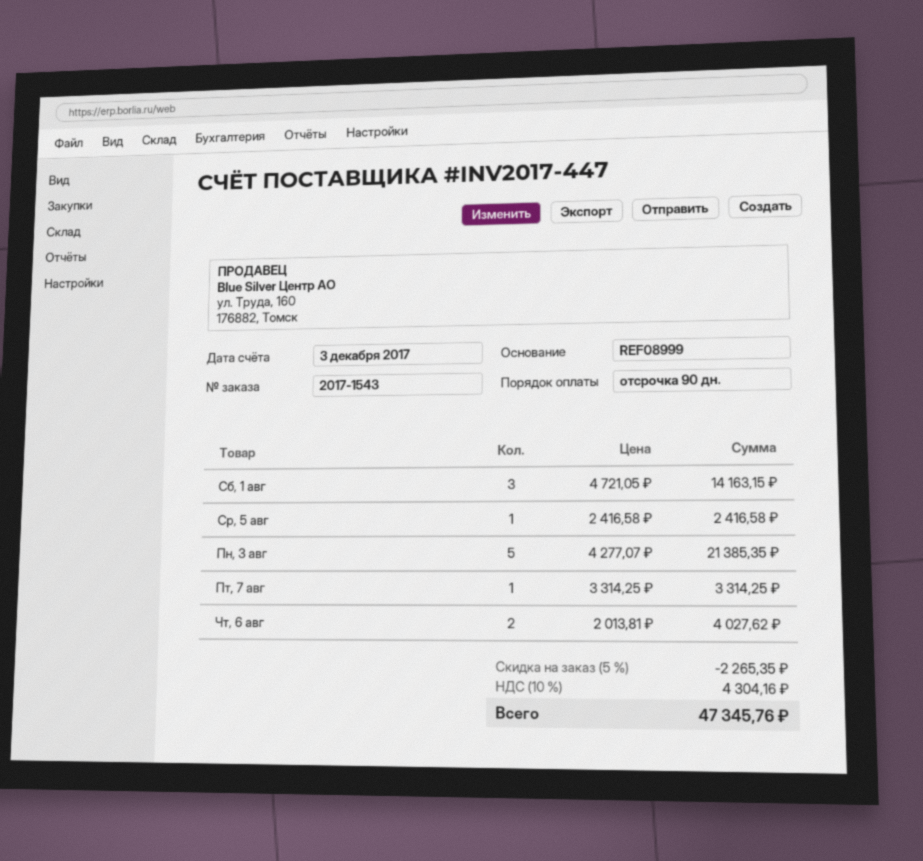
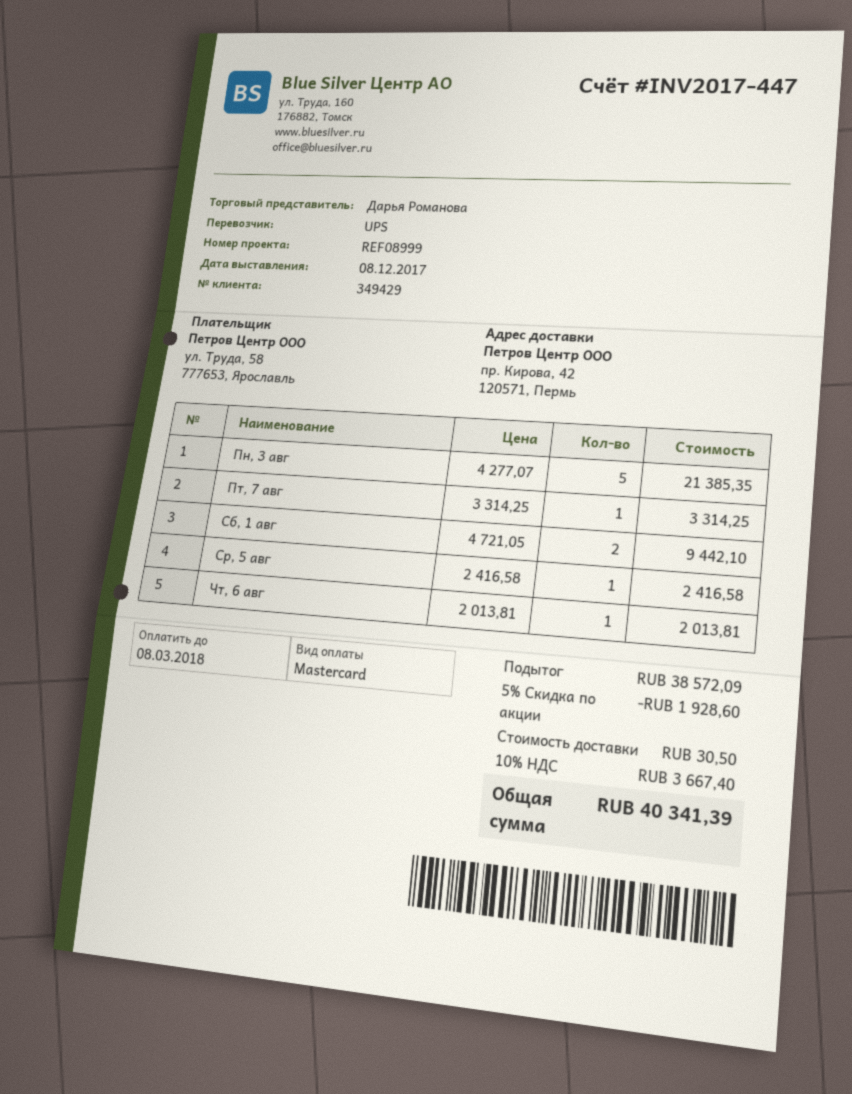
invoice date: 2017-12-03 -> 2017-12-08
Сб, 1 авг: 3 x 4721.05 = 14163.15 -> 2 x 4721.05 = 9442.10
Чт, 6 авг: 2 x 2013.81 = 4027.62 -> 1 x 2013.81 = 2013.81
discount: 5% = 2265.35 -> 5% = 1928.60
shipping: none -> 30.50
tax: 10% = 4304.16 -> 10% = 3667.40
total: 47345.76 -> 40341.39

